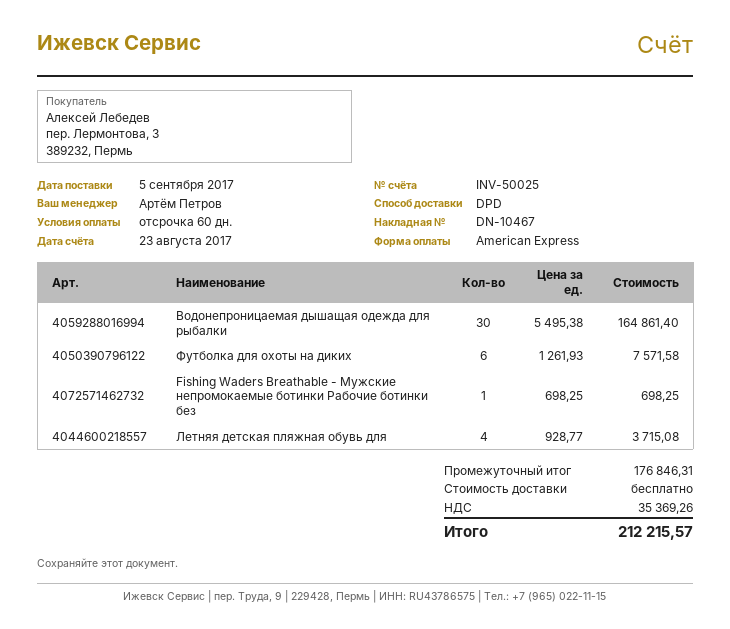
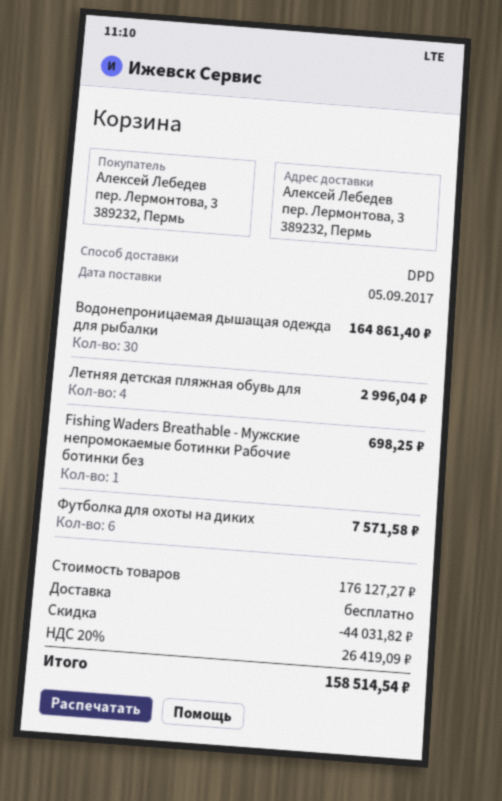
Летняя детская пляжная обувь для: 4 for 3715.08 -> 4 for 2996.04
subtotal: 176846.31 -> 176127.27
discount: none -> 44031.82
tax: 35369.26 -> 26419.09
total: 212215.57 -> 158514.54

